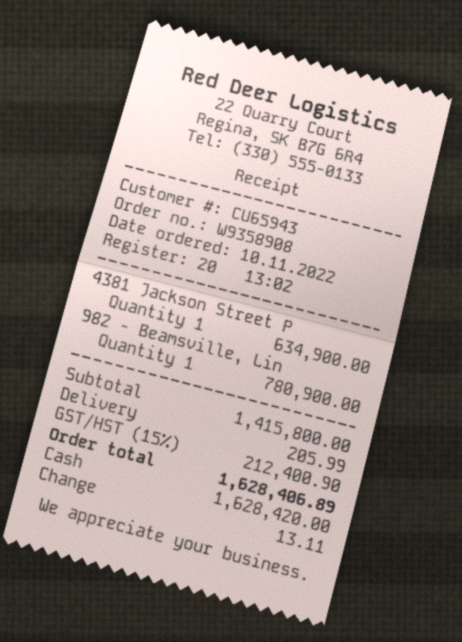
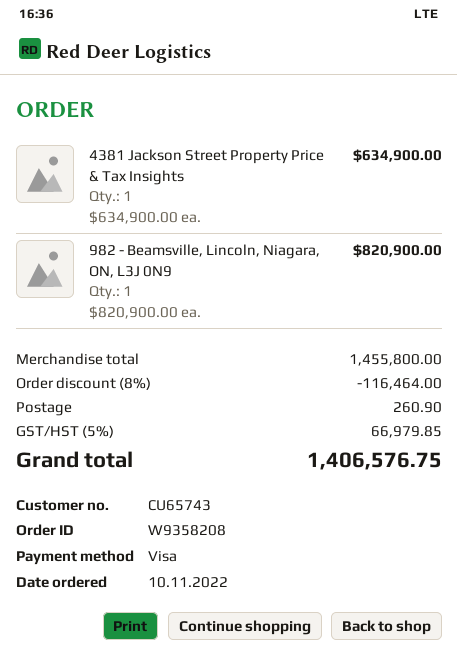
order number: W9358908 -> W9358208
customer number: CU65943 -> CU65743
payment method: cash -> Visa
982 - Beamsville, Lin: 1 for 780900.00 -> 1 for 820900.00
subtotal: 1415800.00 -> 1455800.00
discount: none -> 8% = 116464.00
shipping: 205.99 -> 260.90
tax: 15% = 212400.90 -> 5% = 66979.85
total: 1628406.89 -> 1406576.75

